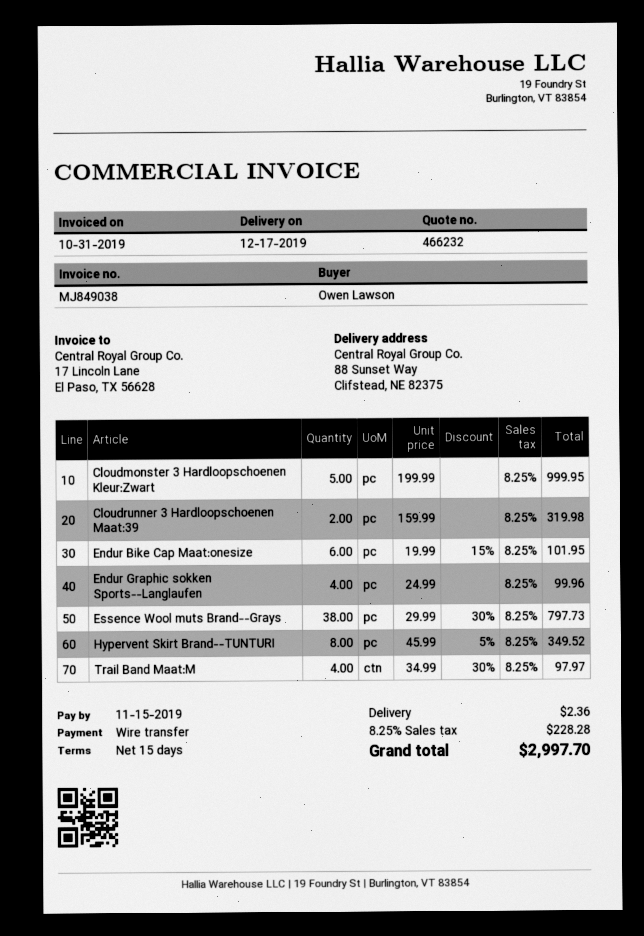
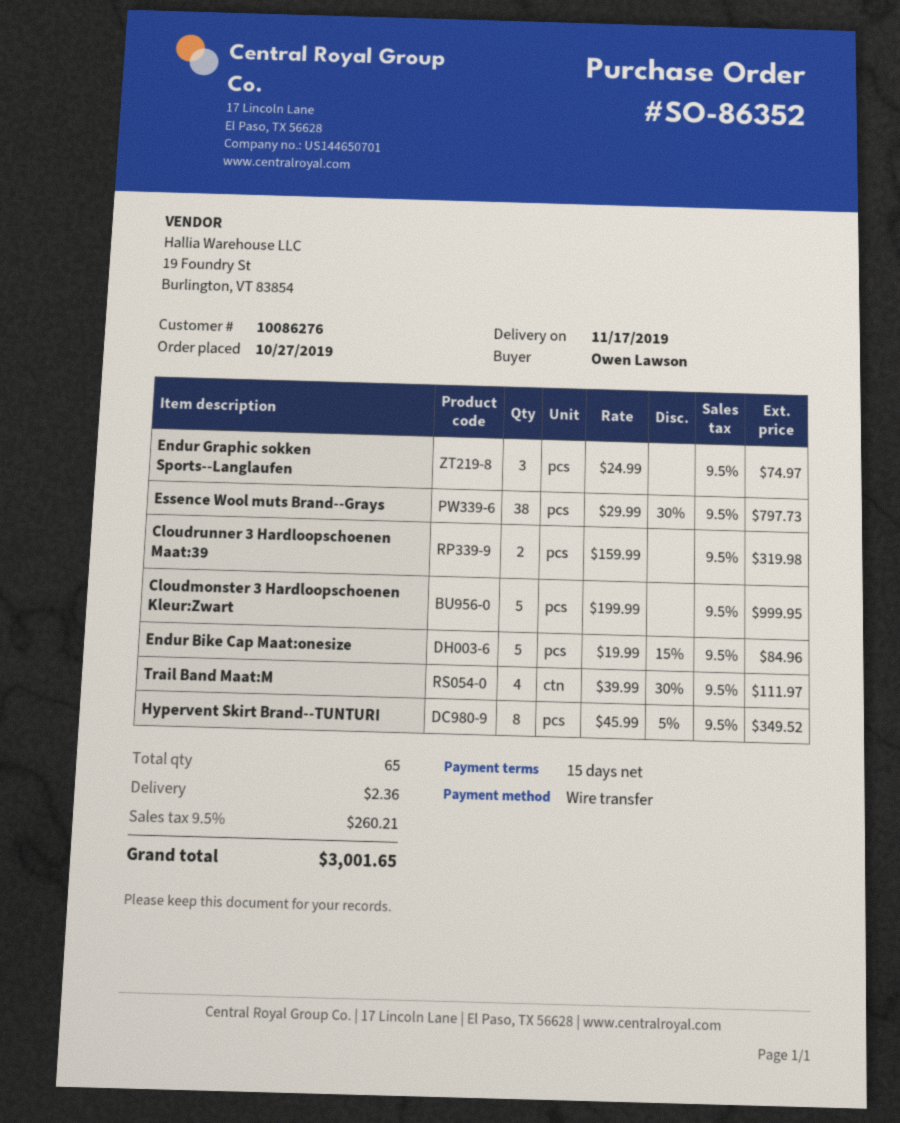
delivery date: 2019-12-17 -> 2019-11-17
Endur Bike Cap Maat:onesize: 6 x 19.99 - 15% = 101.95 -> 5 x 19.99 - 15% = 84.96
Endur Graphic sokken Sports--Langlaufen: 4 x 24.99 = 99.96 -> 3 x 24.99 = 74.97
Trail Band Maat:M: 4 x 34.99 - 30% = 97.97 -> 4 x 39.99 - 30% = 111.97
tax: 8.25% = 228.28 -> 9.5% = 260.21
total: 2997.70 -> 3001.65

